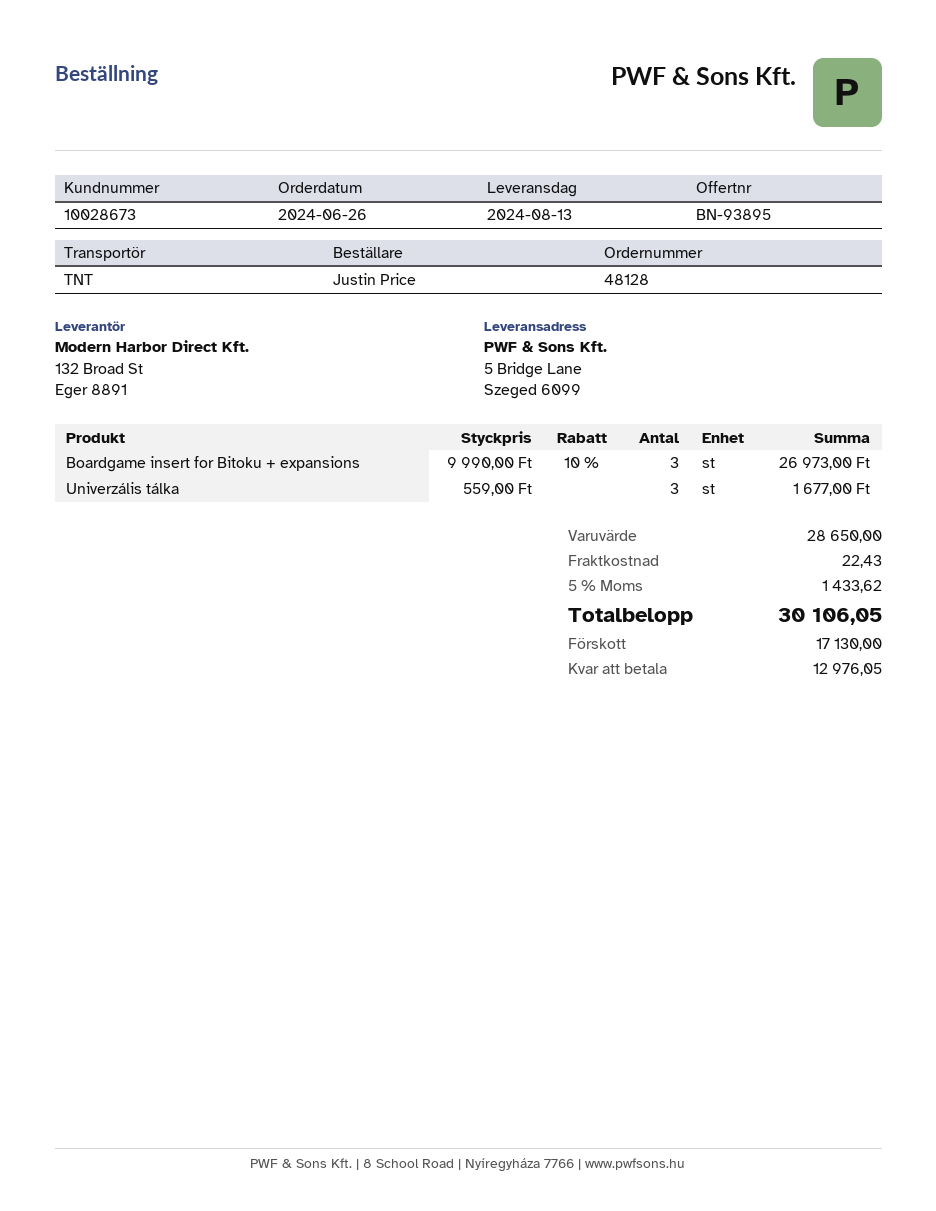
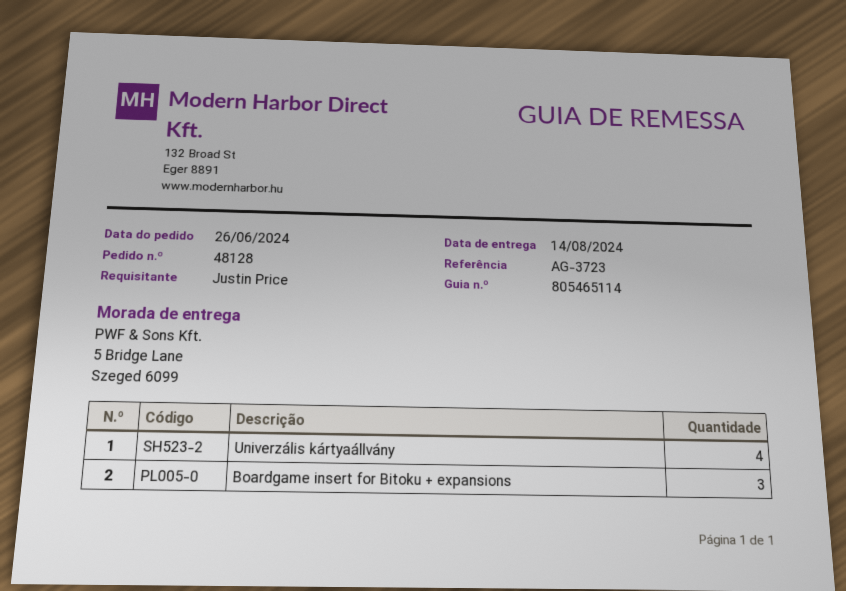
delivery date: 2024-08-13 -> 2024-08-14
Univerzális tálka: 3 -> none
Univerzális kártyaállvány: none -> 4

